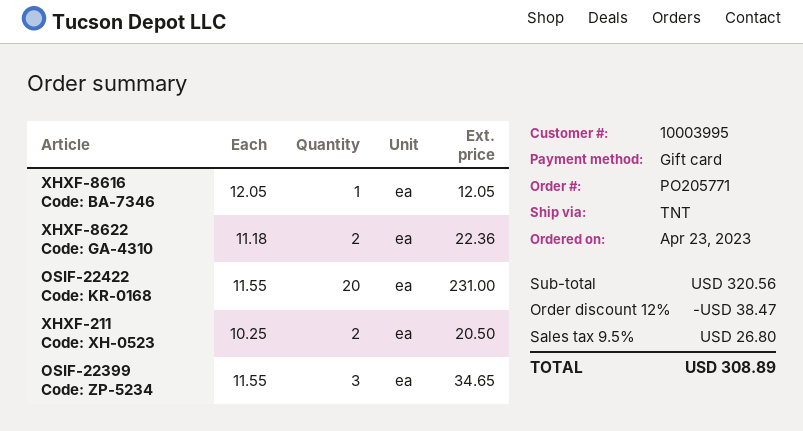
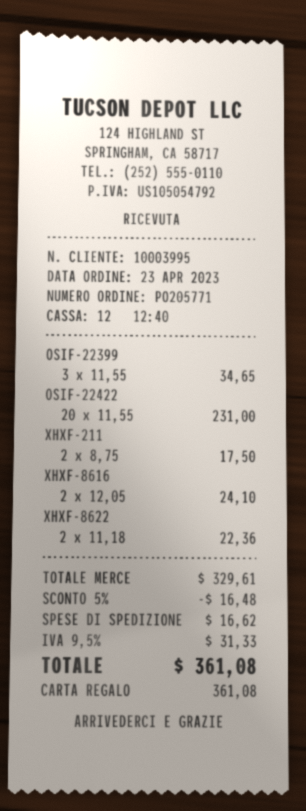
XHXF-8616: 1 x 12.05 = 12.05 -> 2 x 12.05 = 24.10
XHXF-211: 2 x 10.25 = 20.50 -> 2 x 8.75 = 17.50
subtotal: 320.56 -> 329.61
discount: 12% = 38.47 -> 5% = 16.48
shipping: none -> 16.62
tax: 9.5% = 26.80 -> 9.5% = 31.33
total: 308.89 -> 361.08

